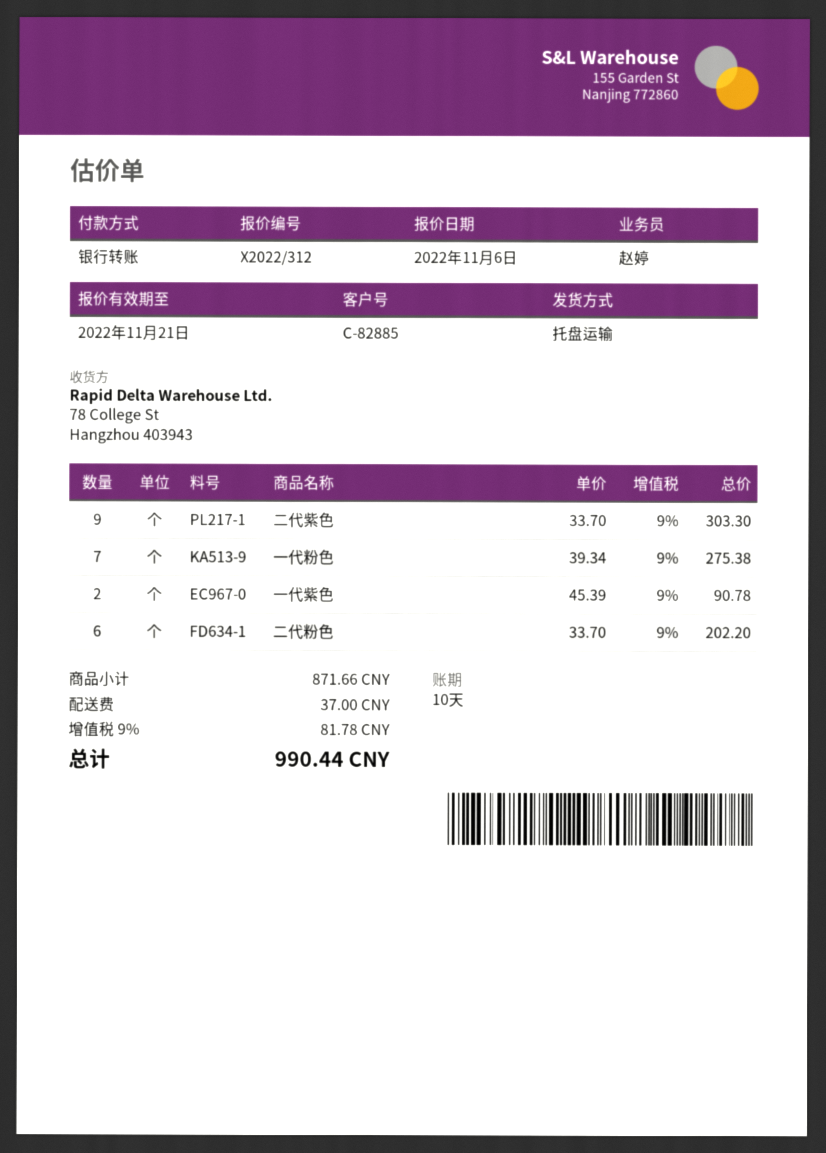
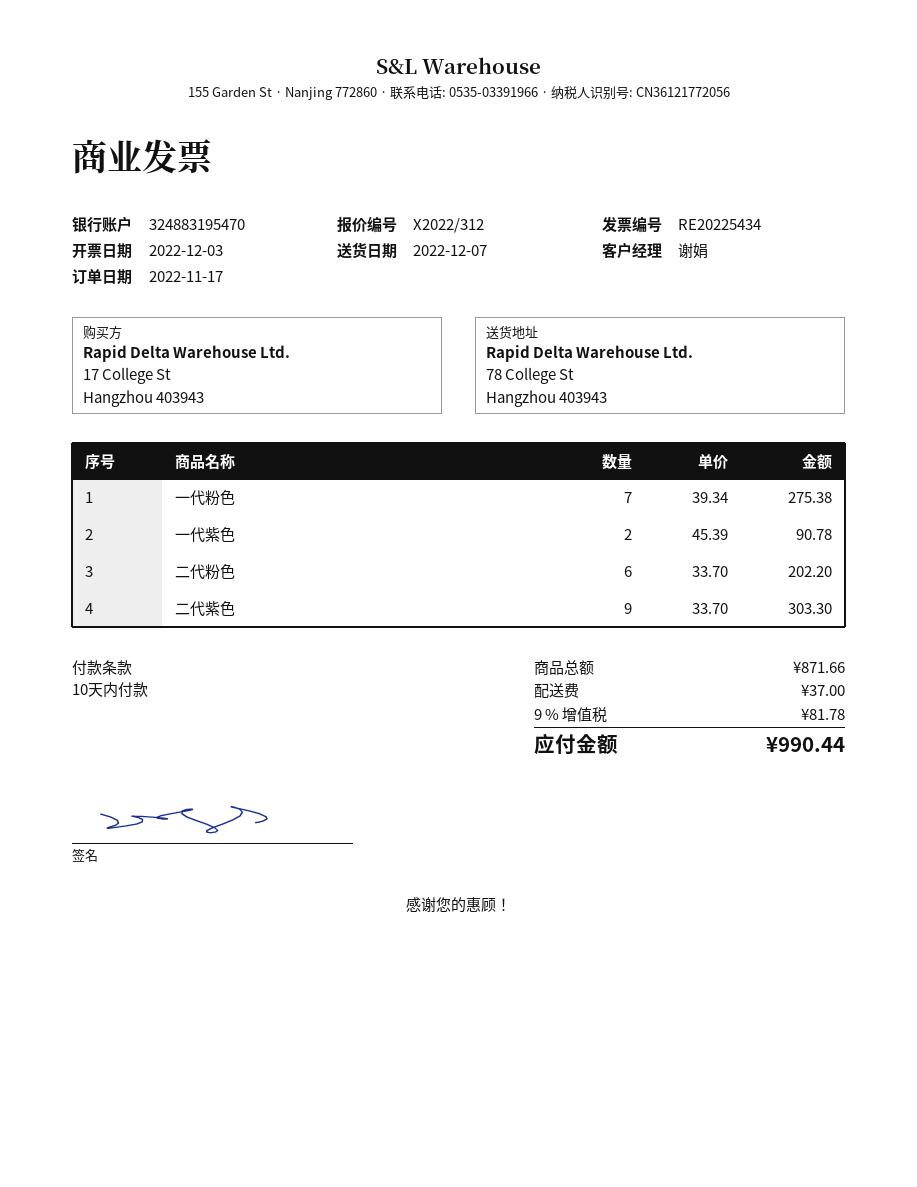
sales rep: 赵婷 -> 谢娟

